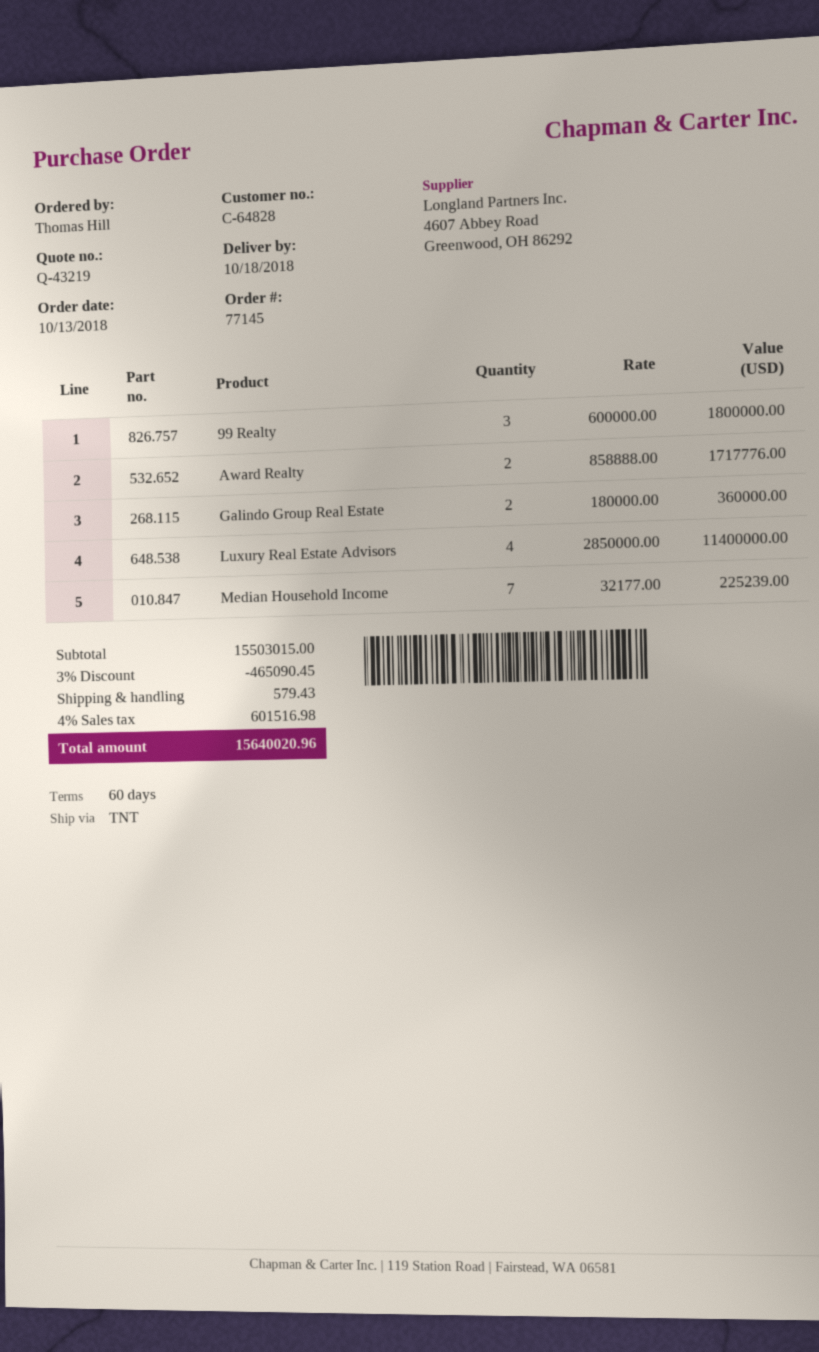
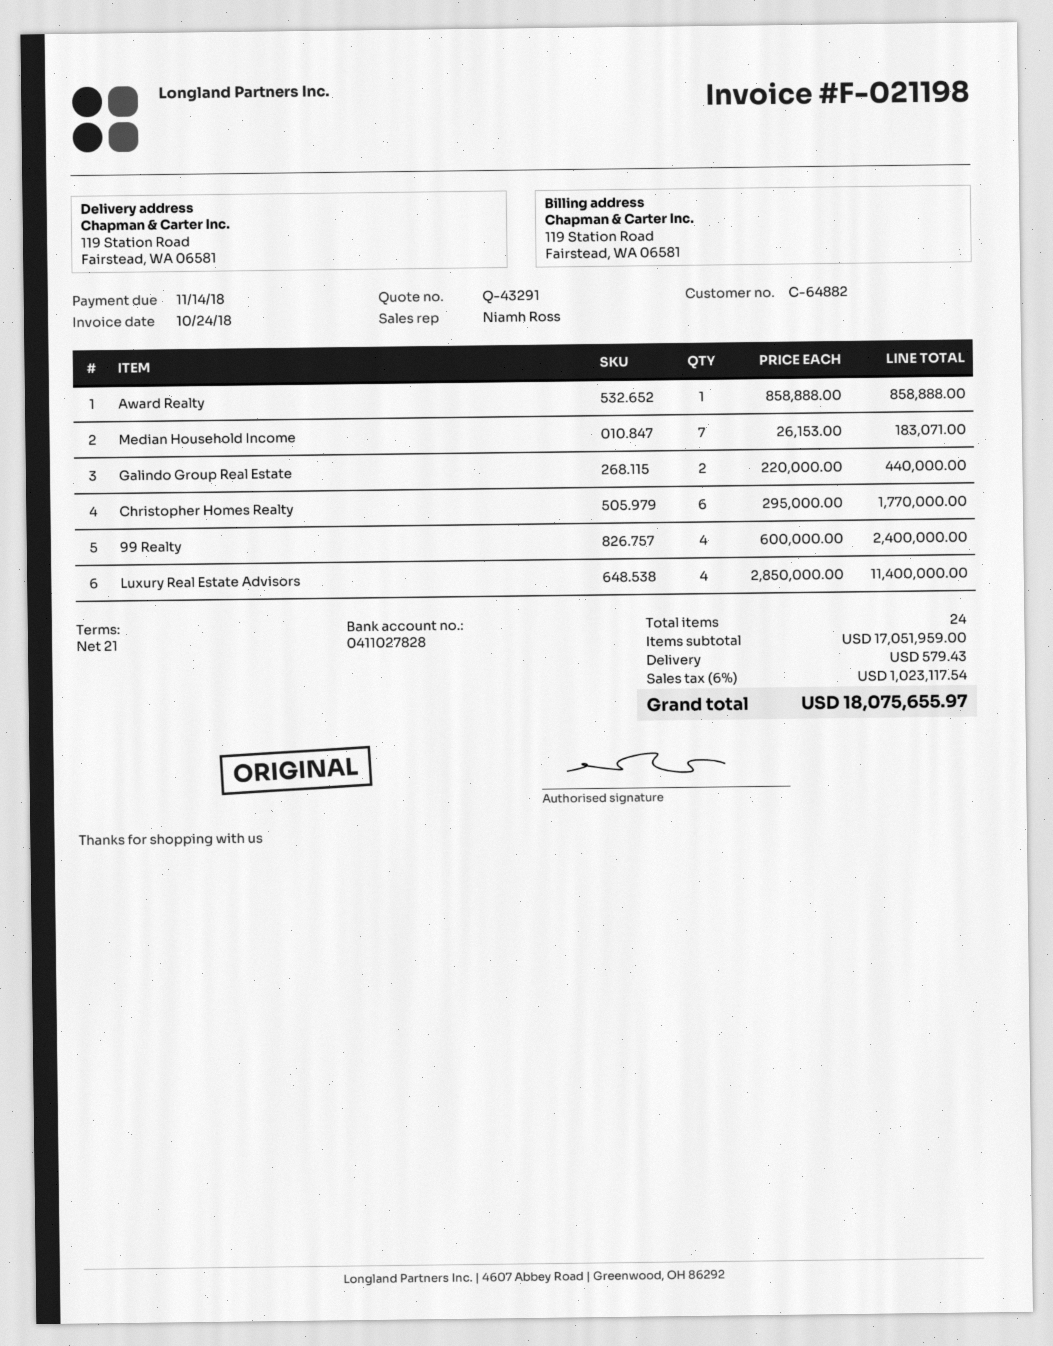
quote number: Q-43219 -> Q-43291
payment terms: 60 days -> 21 days
customer number: C-64828 -> C-64882
99 Realty: 3 x 600000.00 = 1800000.00 -> 4 x 600000.00 = 2400000.00
Award Realty: 2 x 858888.00 = 1717776.00 -> 1 x 858888.00 = 858888.00
Galindo Group Real Estate: 2 x 180000.00 = 360000.00 -> 2 x 220000.00 = 440000.00
Median Household Income: 7 x 32177.00 = 225239.00 -> 7 x 26153.00 = 183071.00
Christopher Homes Realty: none -> 6 x 295000.00 = 1770000.00
subtotal: 15503015.00 -> 17051959.00
discount: 3% = 465090.45 -> none
tax: 4% = 601516.98 -> 6% = 1023117.54
total: 15640020.96 -> 18075655.97

